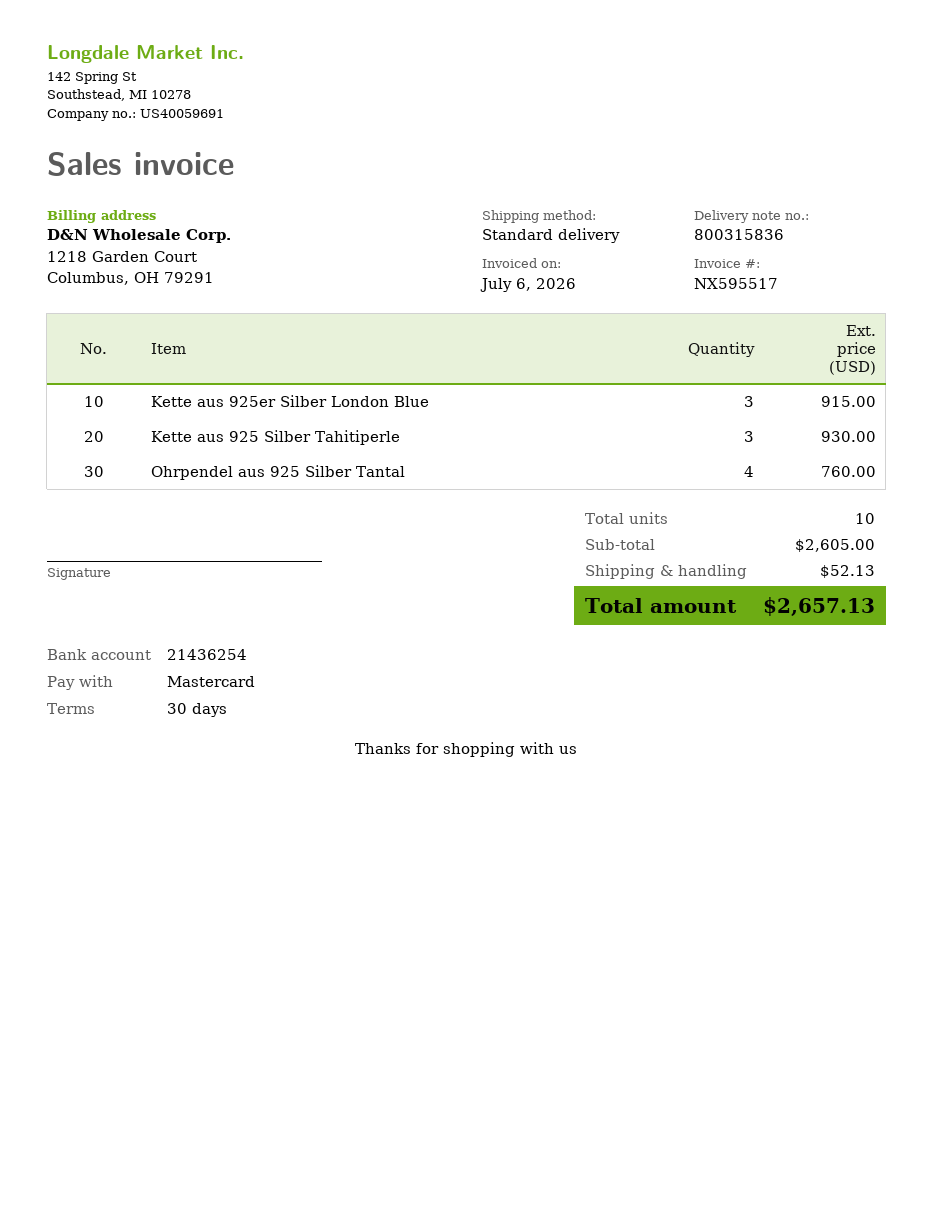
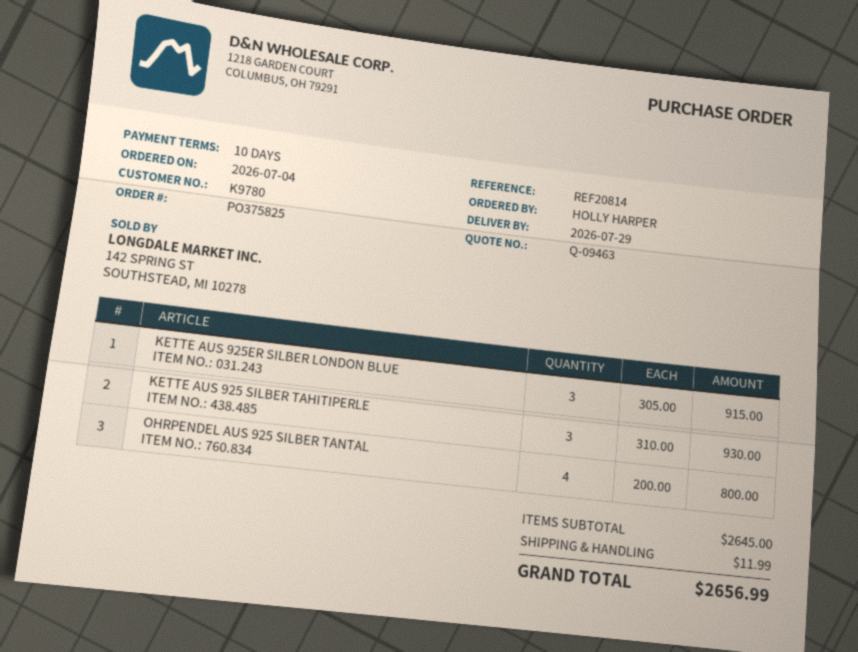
payment terms: 30 days -> 10 days
Ohrpendel aus 925 Silber Tantal: 4 for 760.00 -> 4 for 800.00
subtotal: 2605.00 -> 2645.00
shipping: 52.13 -> 11.99
total: 2657.13 -> 2656.99

